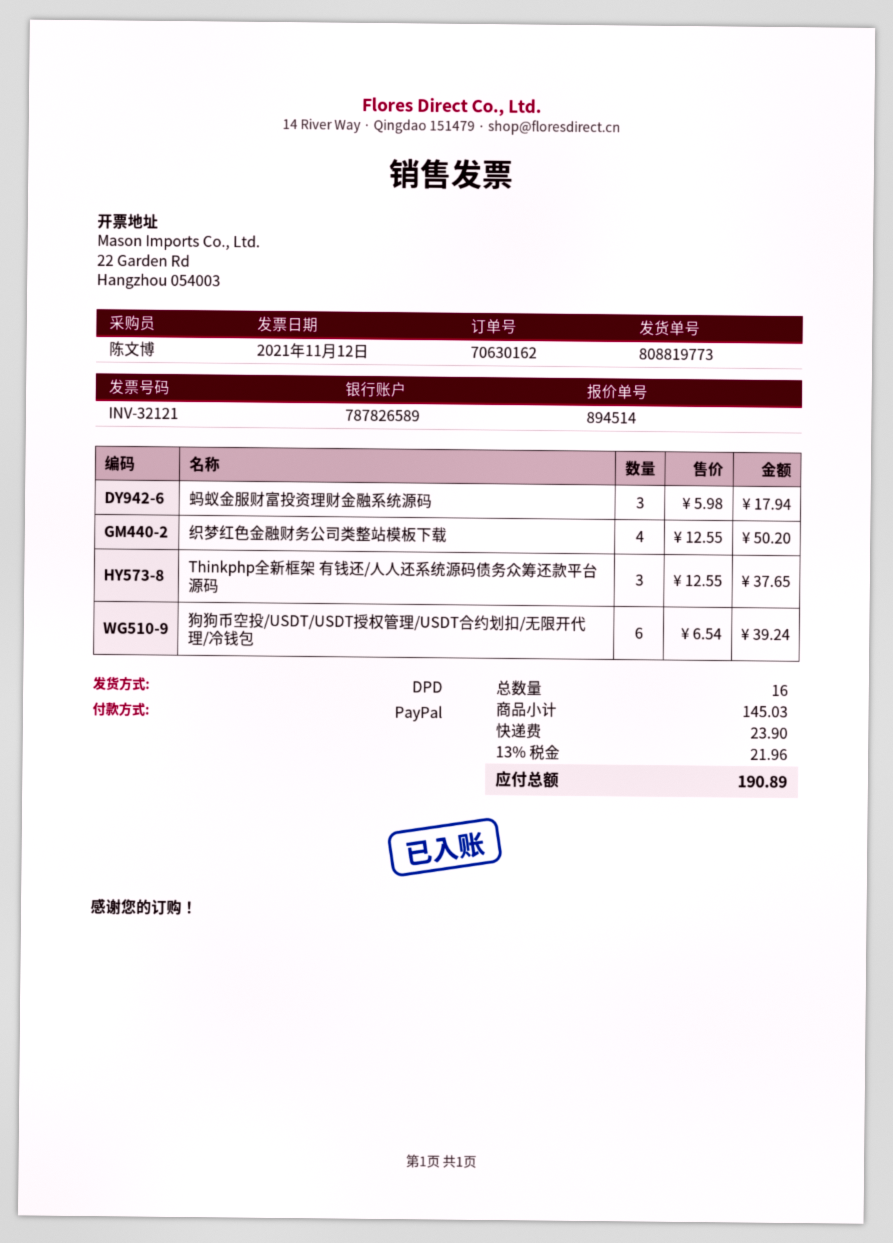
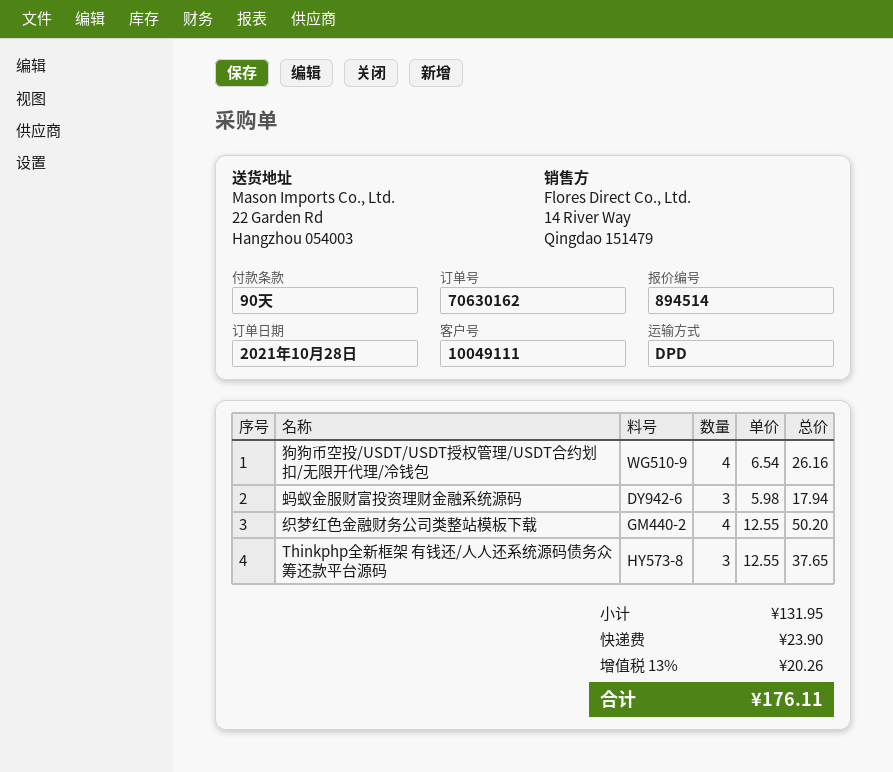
狗狗币空投/USDT/USDT授权管理/USDT合约划扣/无限开代理/冷钱包: 6 x 6.54 = 39.24 -> 4 x 6.54 = 26.16
subtotal: 145.03 -> 131.95
tax: 13% = 21.96 -> 13% = 20.26
total: 190.89 -> 176.11

